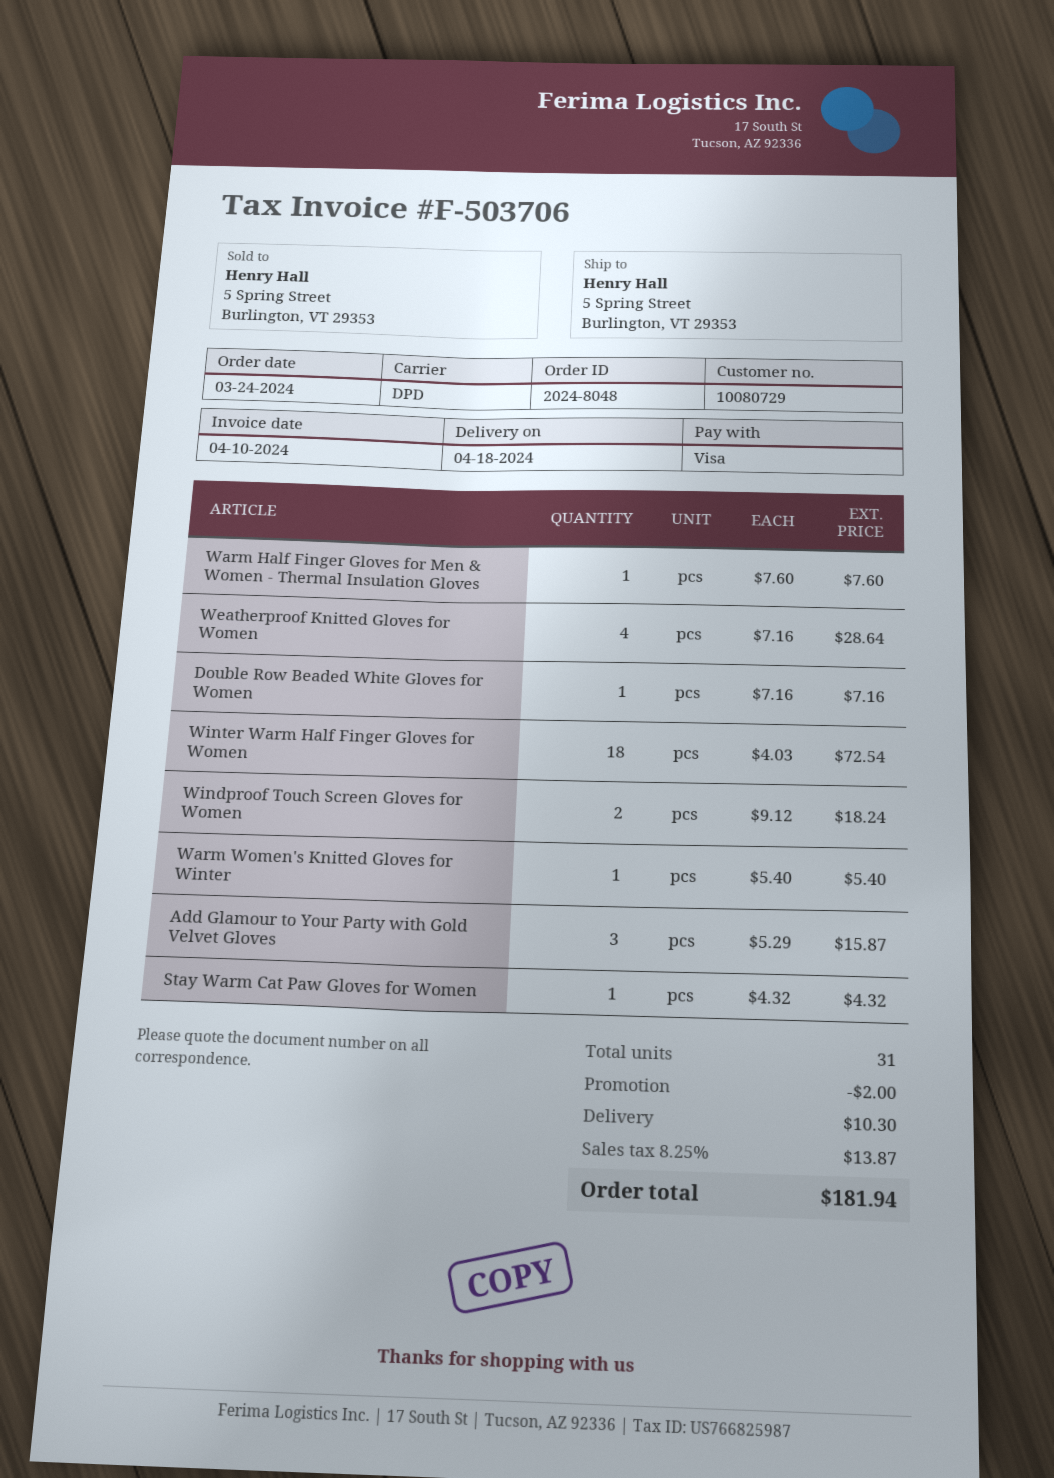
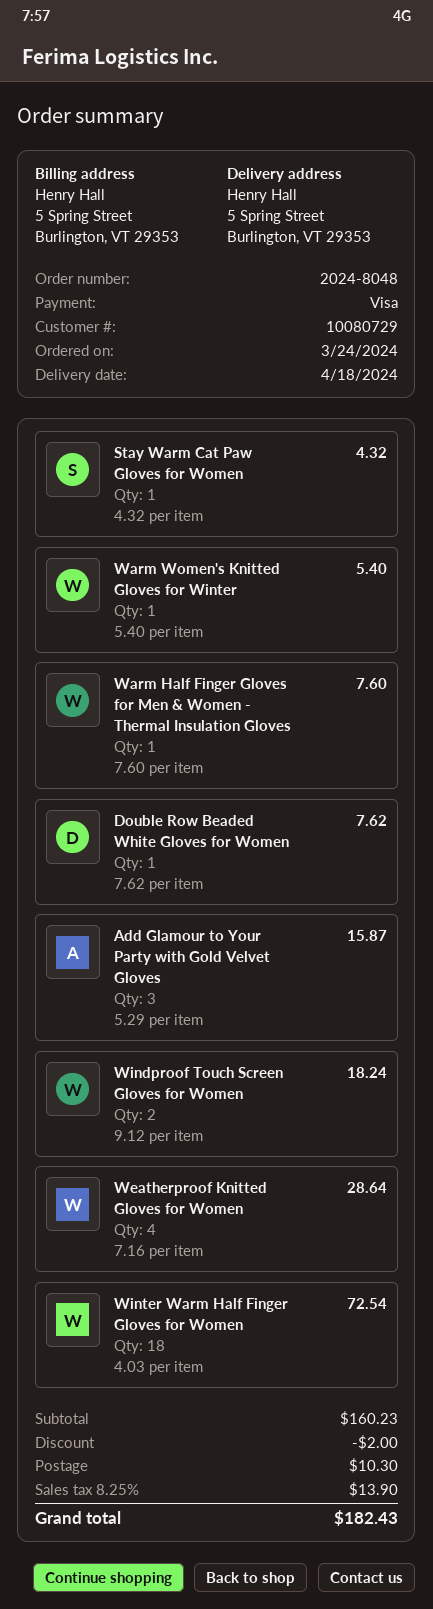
Double Row Beaded White Gloves for Women: 1 x 7.16 = 7.16 -> 1 x 7.62 = 7.62
tax: 8.25% = 13.87 -> 8.25% = 13.90
total: 181.94 -> 182.43

